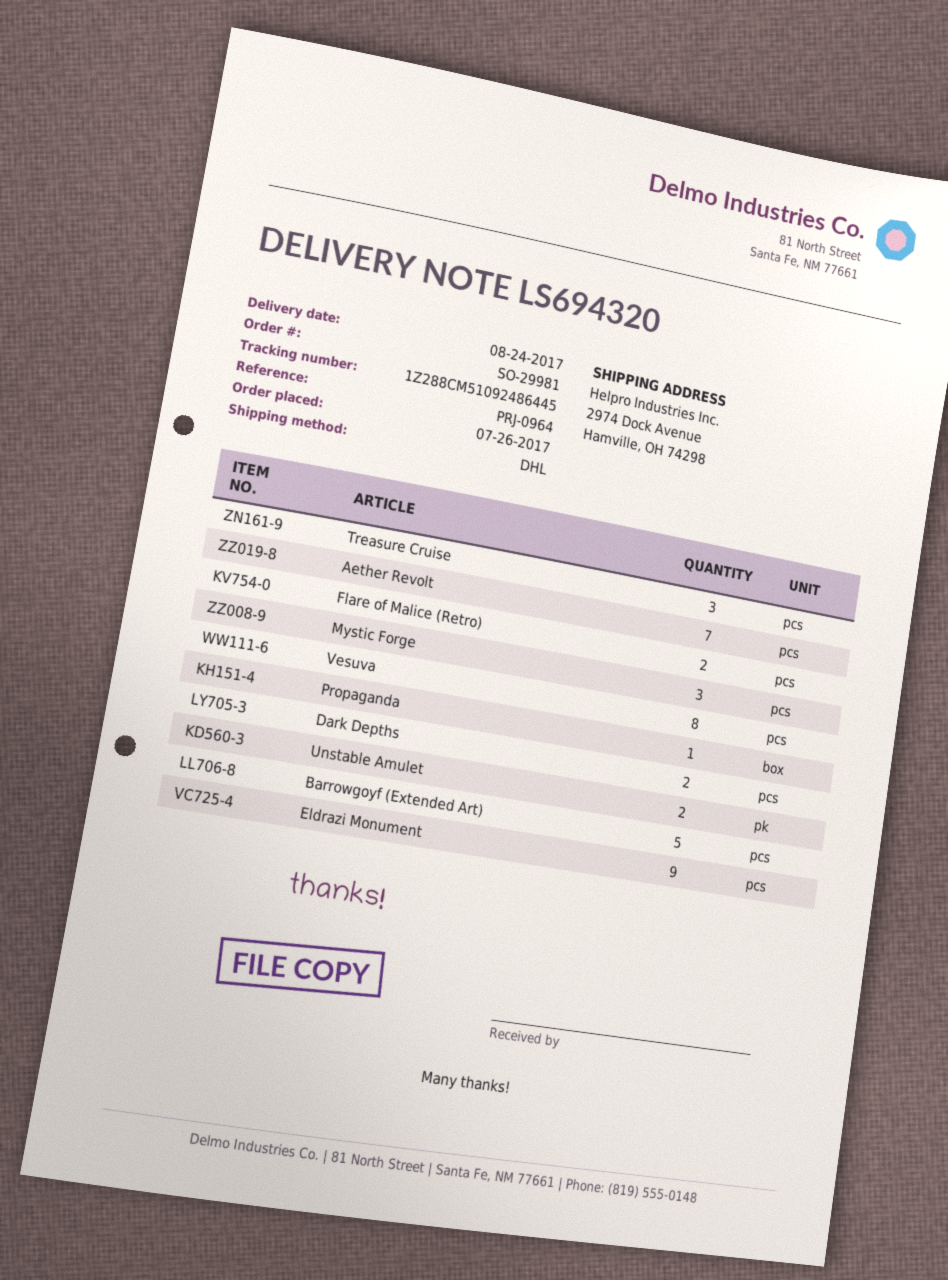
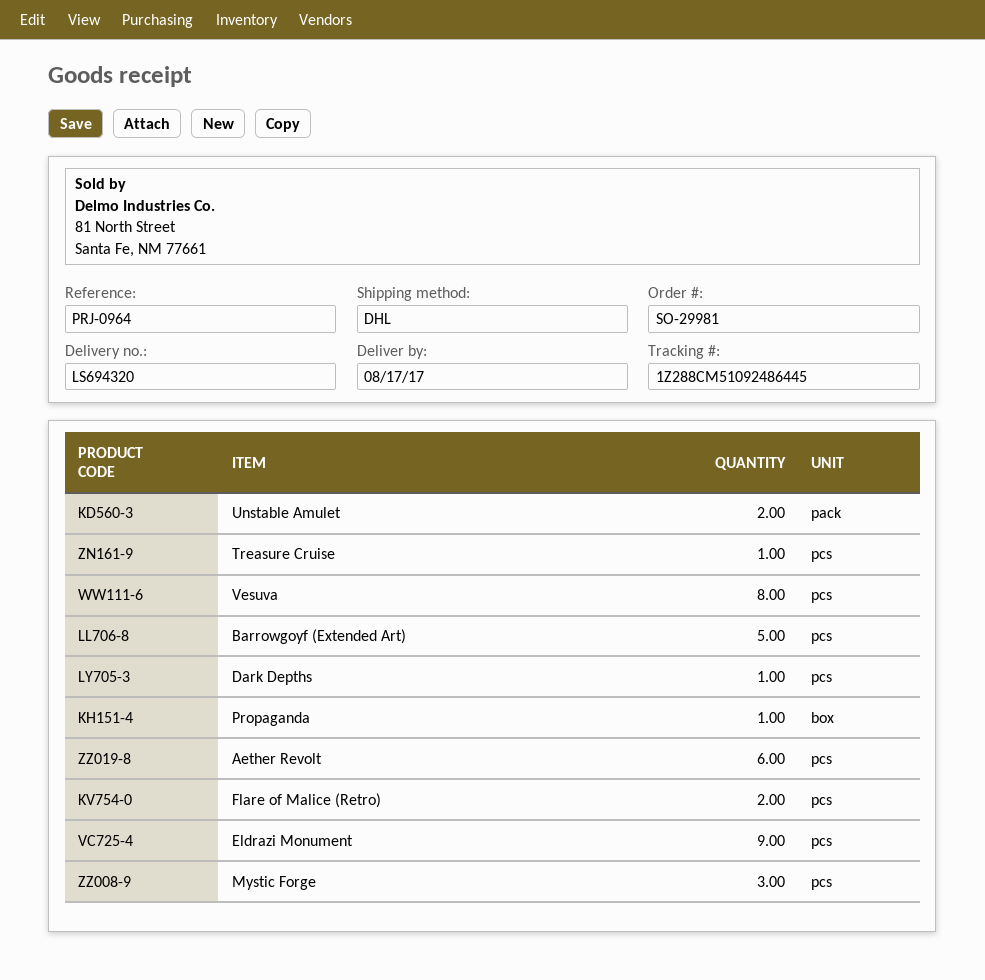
delivery date: 2017-08-24 -> 2017-08-17
Treasure Cruise: 3 -> 1
Aether Revolt: 7 -> 6
Dark Depths: 2 -> 1

